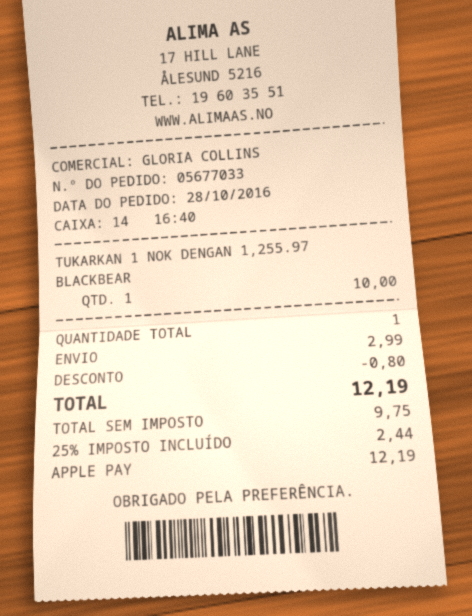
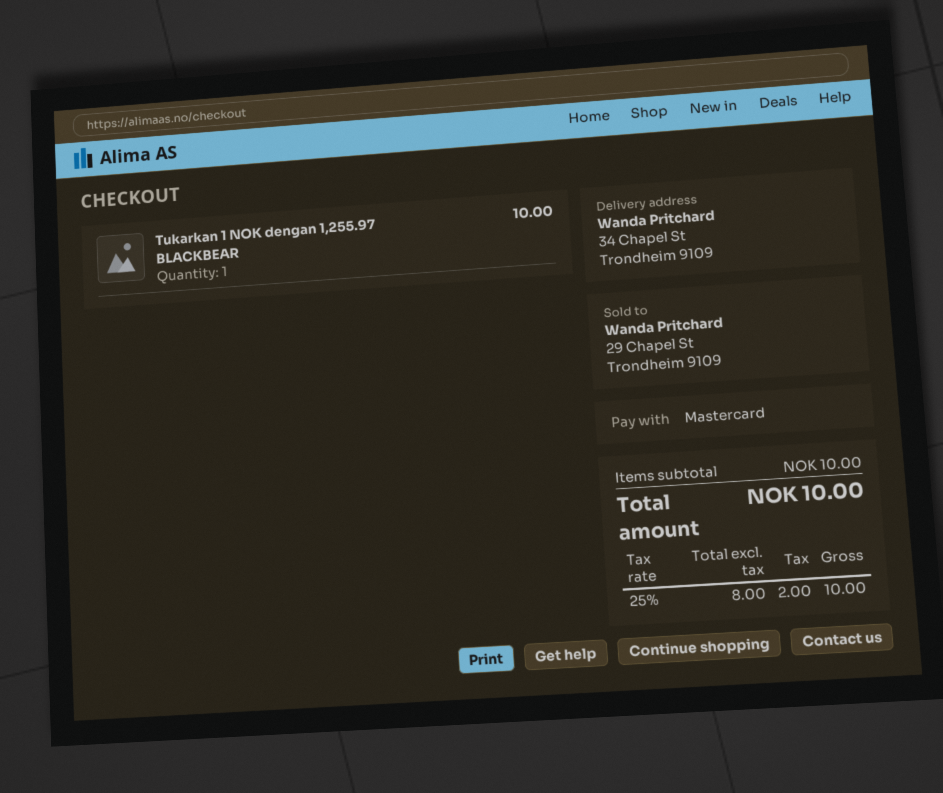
payment method: Apple Pay -> Mastercard
discount: 0.80 -> none
shipping: 2.99 -> none
net: 9.75 -> 8.00
tax: 25% = 2.44 -> 25% = 2.00
total: 12.19 -> 10.00

